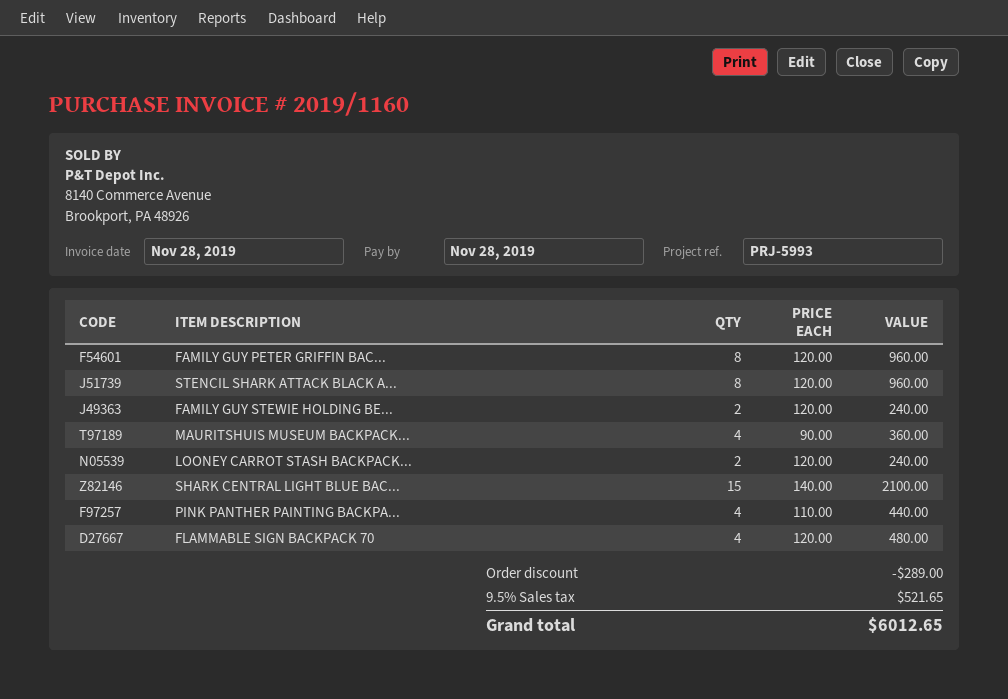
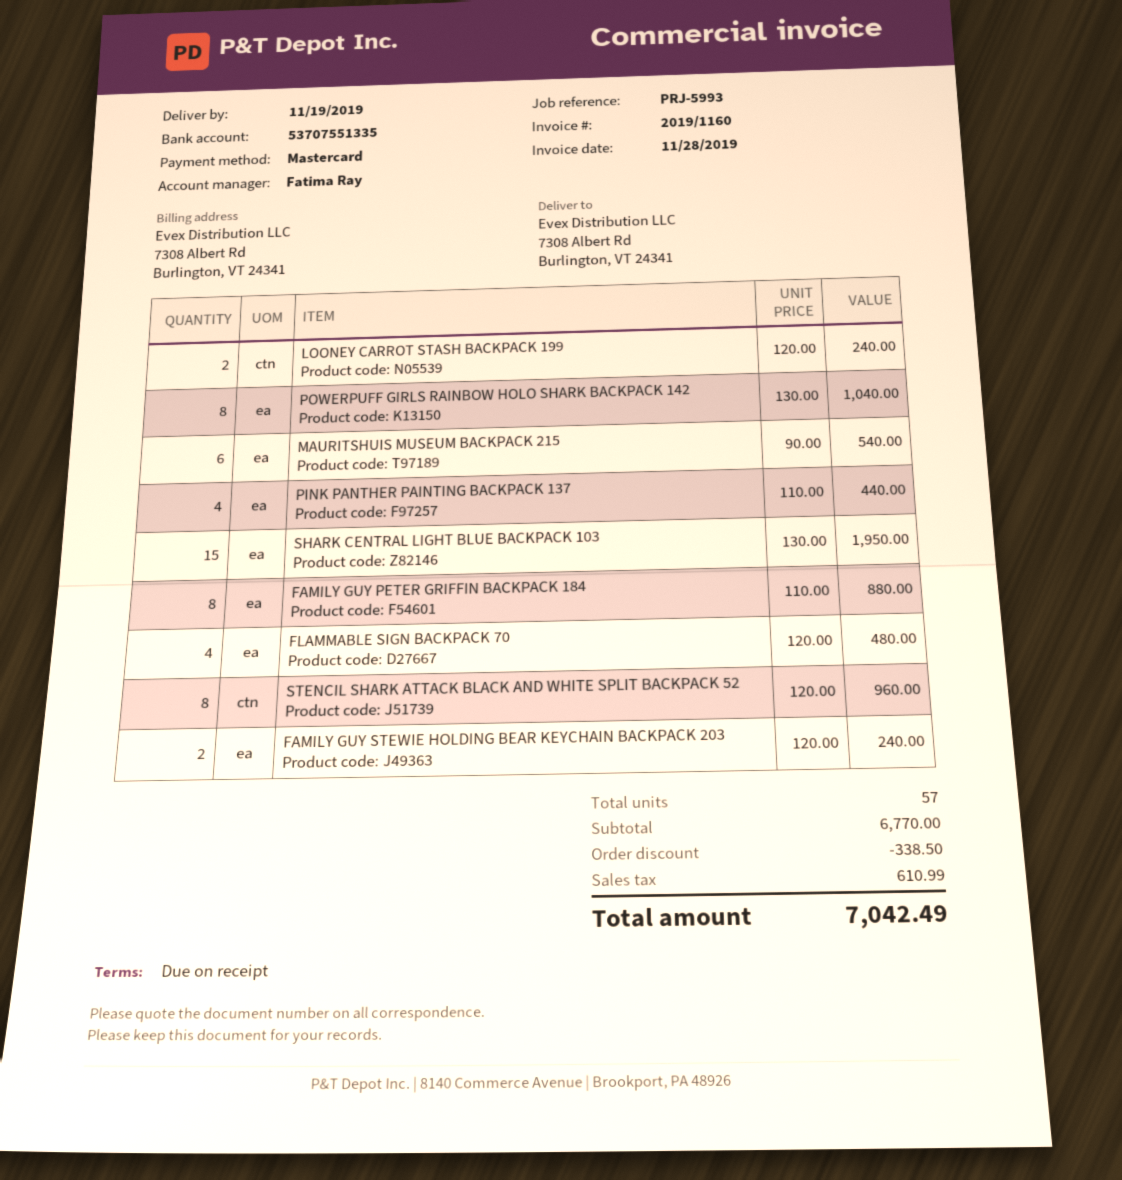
FAMILY GUY PETER GRIFFIN BAC...: 8 x 120.00 = 960.00 -> 8 x 110.00 = 880.00
MAURITSHUIS MUSEUM BACKPACK...: 4 x 90.00 = 360.00 -> 6 x 90.00 = 540.00
SHARK CENTRAL LIGHT BLUE BAC...: 15 x 140.00 = 2100.00 -> 15 x 130.00 = 1950.00
POWERPUFF GIRLS RAINBOW HOLO SHARK BACKPACK 142: none -> 8 x 130.00 = 1040.00
discount: 289.00 -> 338.50
tax: 521.65 -> 610.99
total: 6012.65 -> 7042.49

